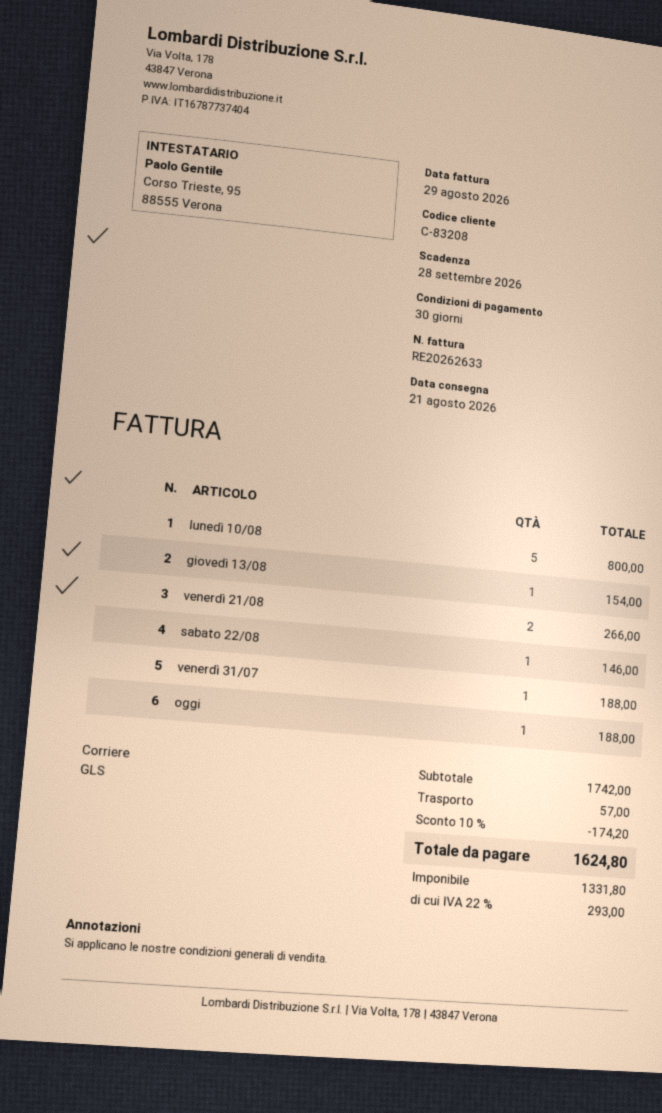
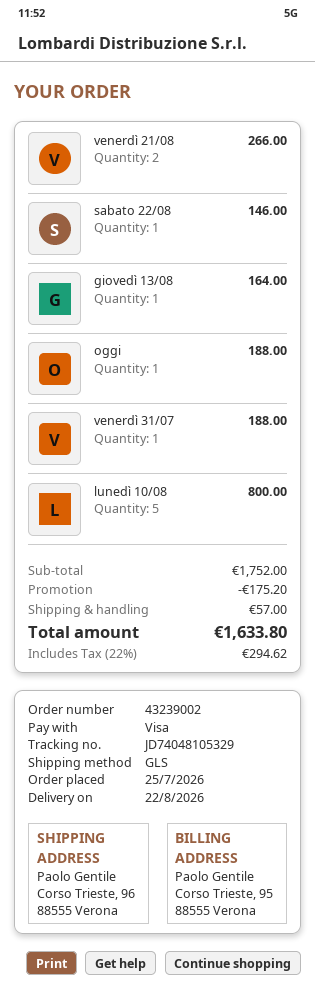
delivery date: 2026-08-21 -> 2026-08-22
giovedì 13/08: 1 for 154.00 -> 1 for 164.00
subtotal: 1742.00 -> 1752.00
discount: 174.20 -> 175.20
tax: 22% = 293.00 -> 22% = 294.62
total: 1624.80 -> 1633.80

